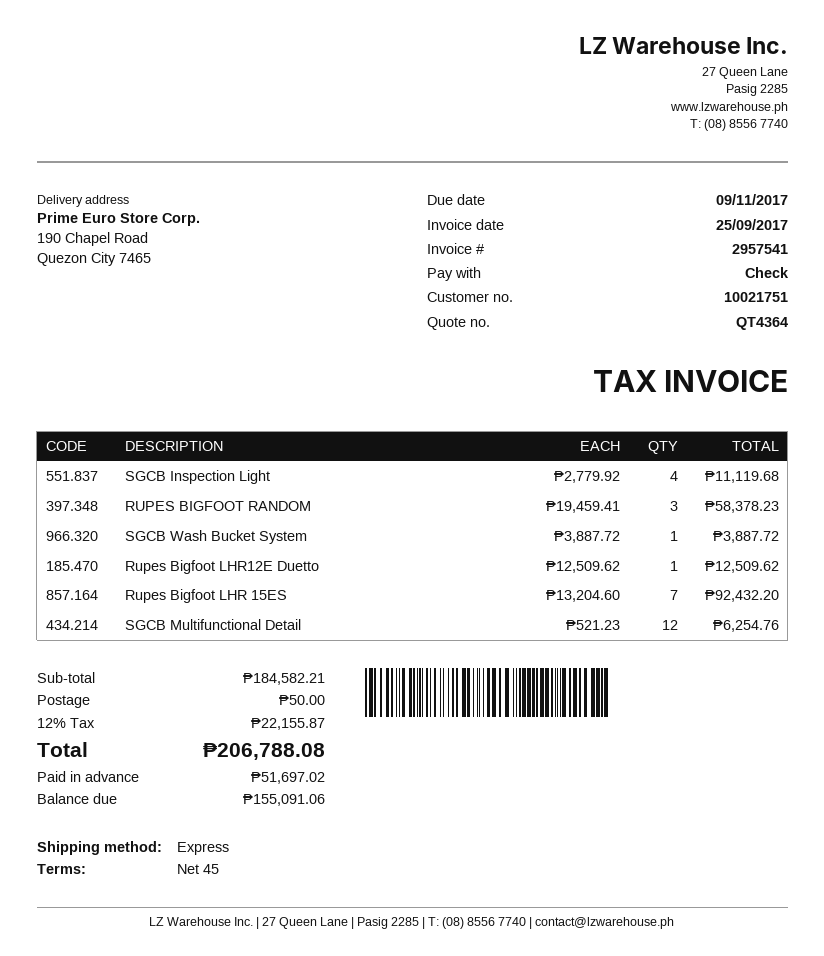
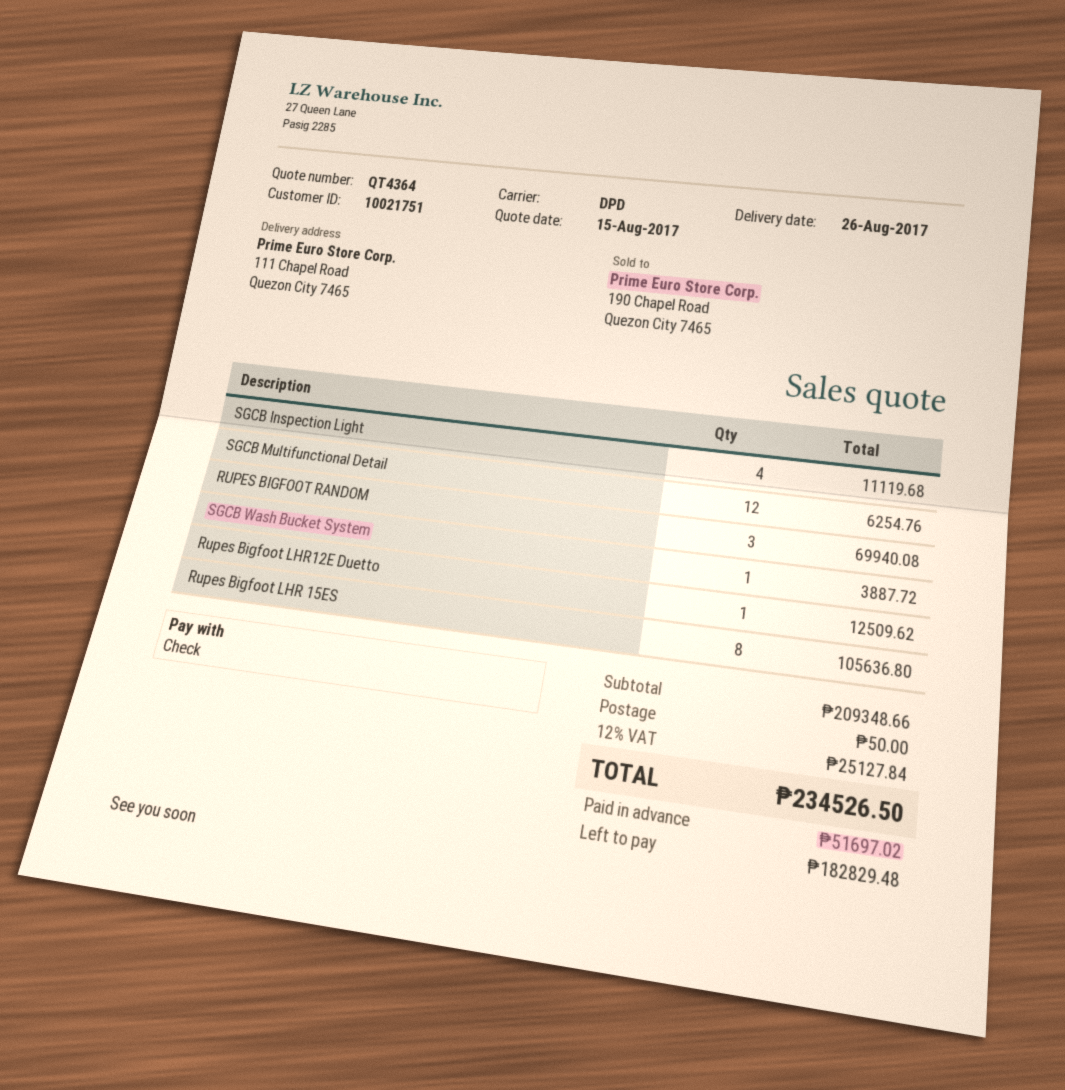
shipping method: express -> DPD
ship to: 190 Chapel Road, Quezon City 7465 -> 111 Chapel Road, Quezon City 7465
RUPES BIGFOOT RANDOM: 3 for 58378.23 -> 3 for 69940.08
Rupes Bigfoot LHR 15ES: 7 for 92432.20 -> 8 for 105636.80
subtotal: 184582.21 -> 209348.66
tax: 12% = 22155.87 -> 12% = 25127.84
total: 206788.08 -> 234526.50
balance: 155091.06 -> 182829.48

